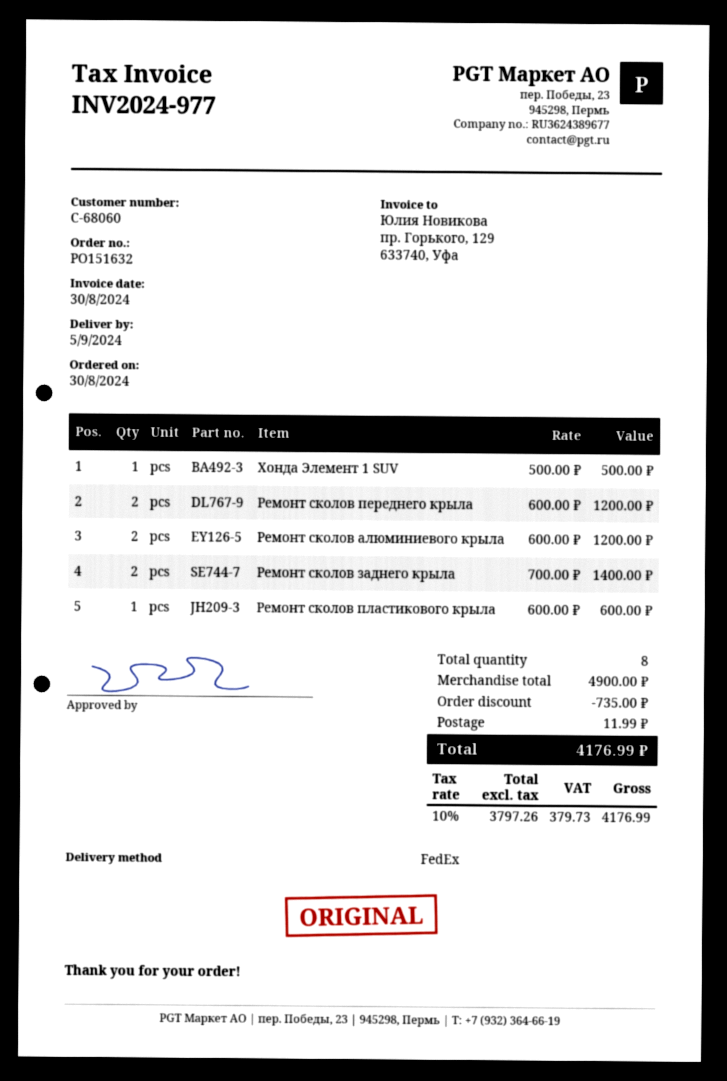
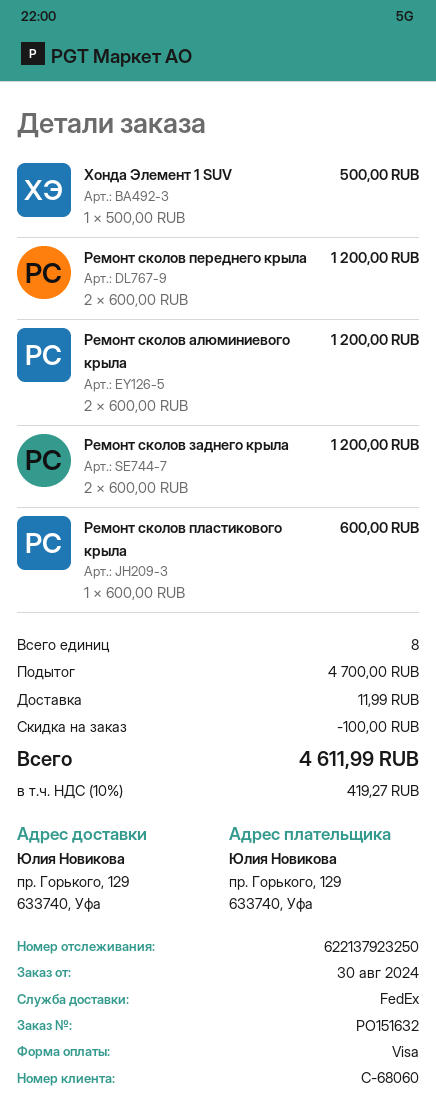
Ремонт сколов заднего крыла: 2 x 700.00 = 1400.00 -> 2 x 600.00 = 1200.00
subtotal: 4900.00 -> 4700.00
discount: 735.00 -> 100.00
tax: 10% = 379.73 -> 10% = 419.27
total: 4176.99 -> 4611.99

